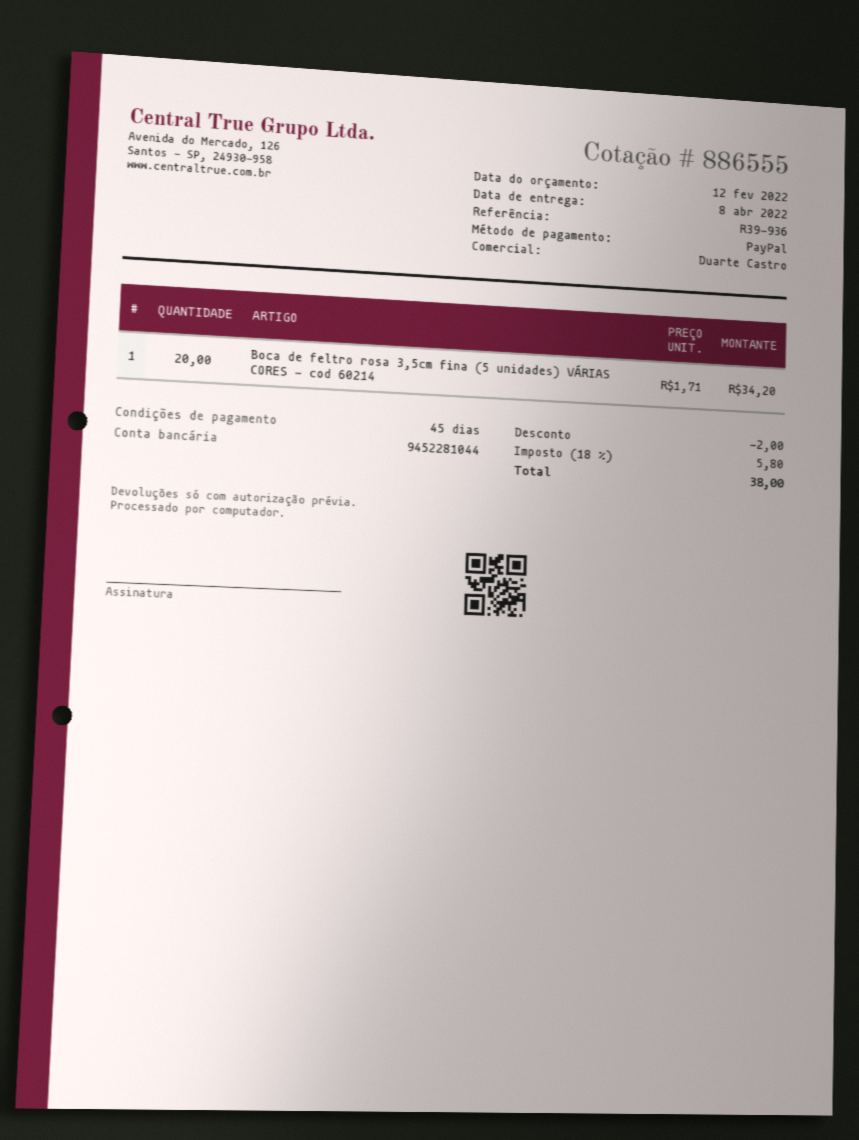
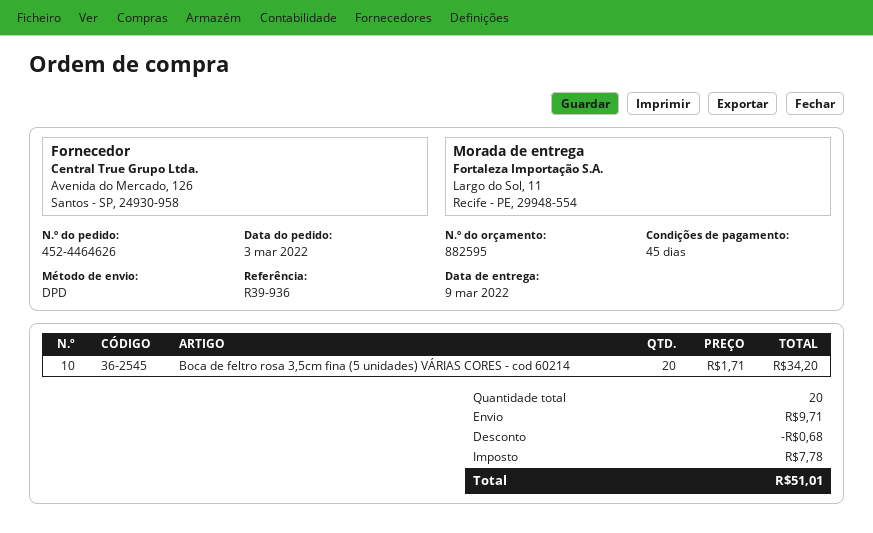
quote number: 886555 -> 882595
delivery date: 2022-04-08 -> 2022-03-09
discount: 2.00 -> 0.68
shipping: none -> 9.71
tax: 5.80 -> 7.78
total: 38.00 -> 51.01

